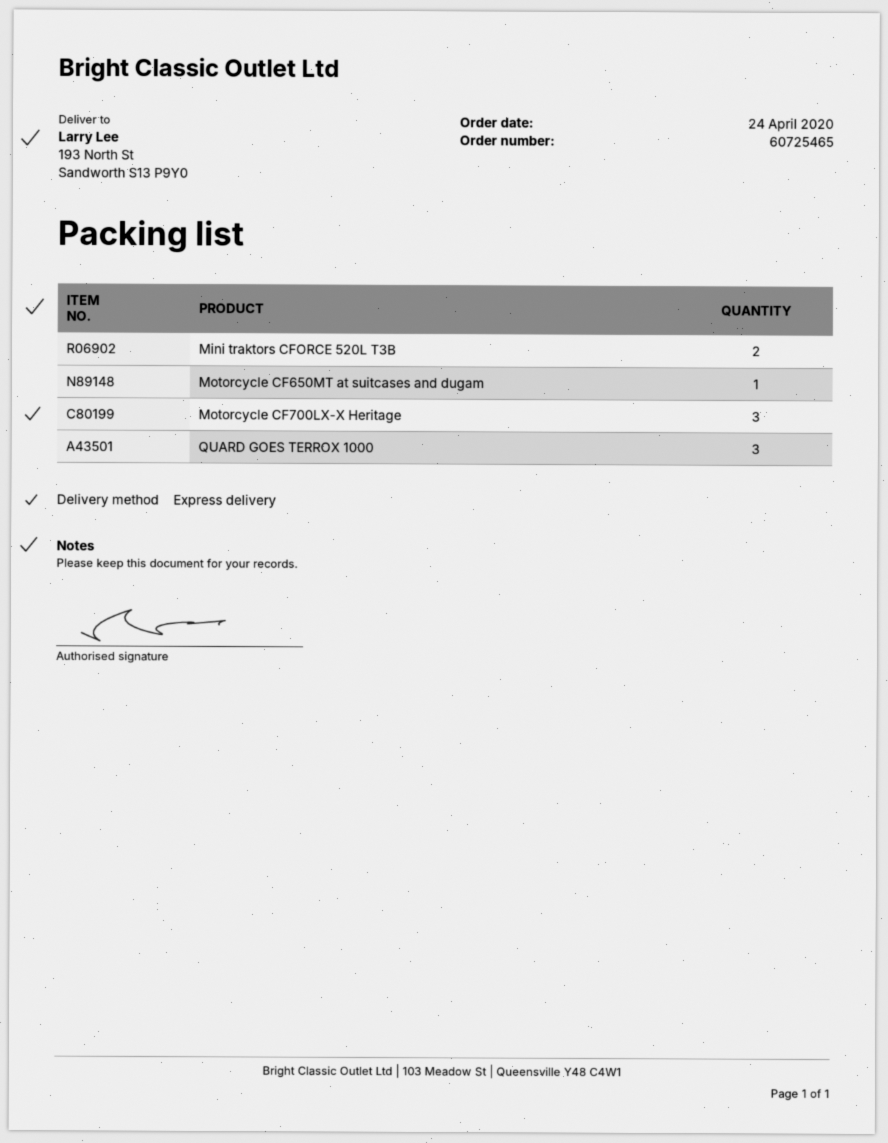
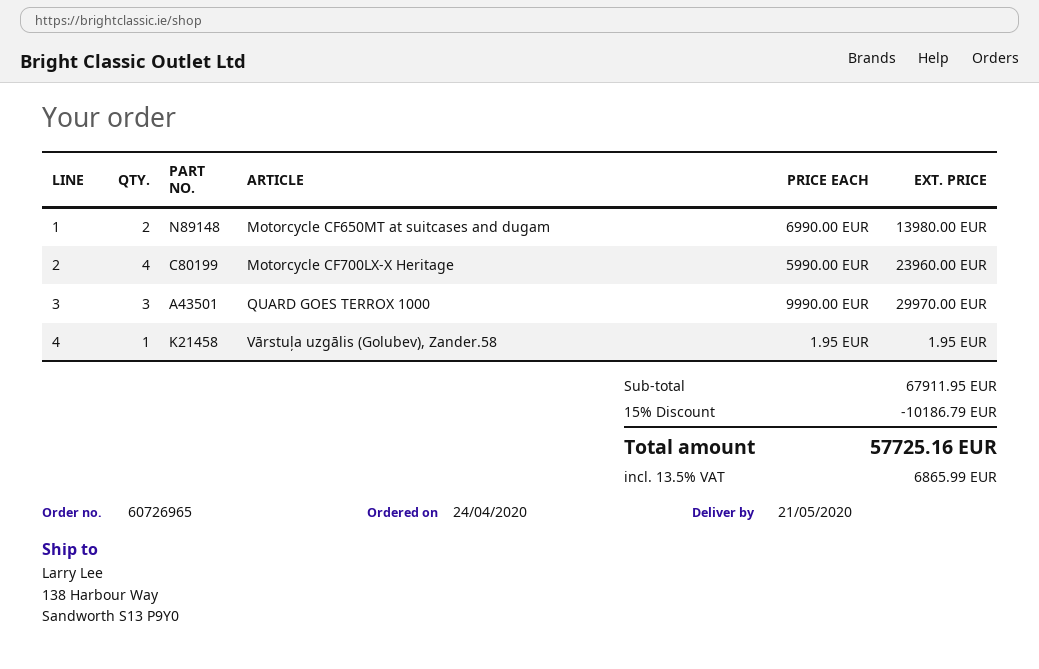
order number: 60725465 -> 60726965
ship to: 193 North St, Sandworth S13 P9Y0 -> 138 Harbour Way, Sandworth S13 P9Y0
Mini traktors CFORCE 520L T3B: 2 -> none
Motorcycle CF650MT at suitcases and dugam: 1 -> 2
Motorcycle CF700LX-X Heritage: 3 -> 4
Vārstuļa uzgālis (Golubev), Zander.58: none -> 1

